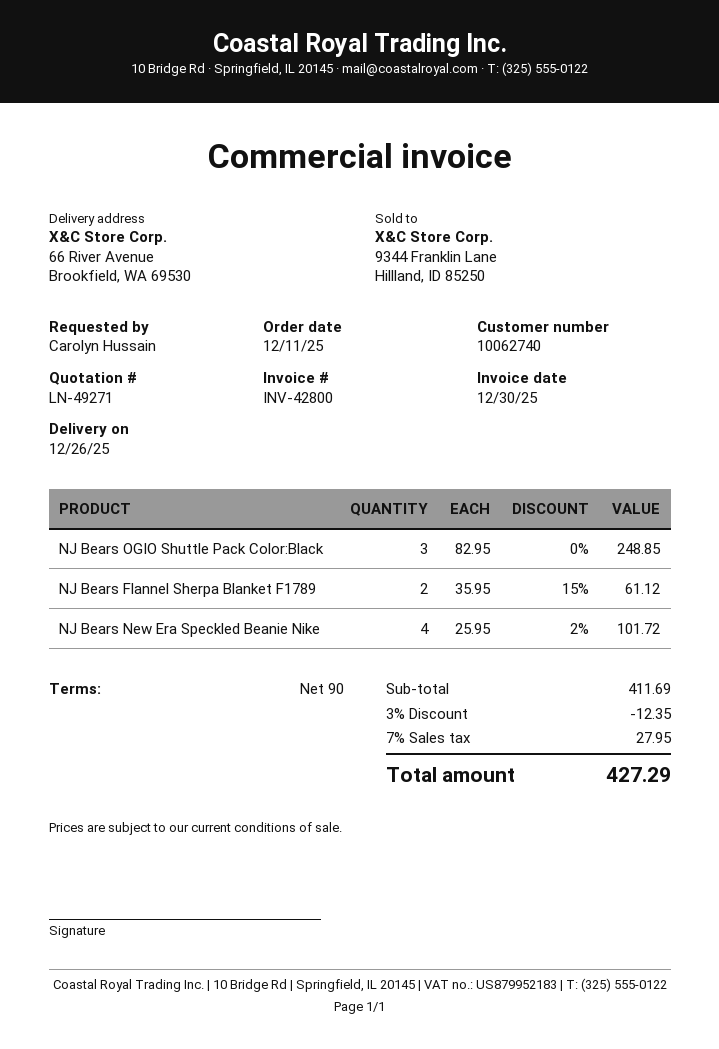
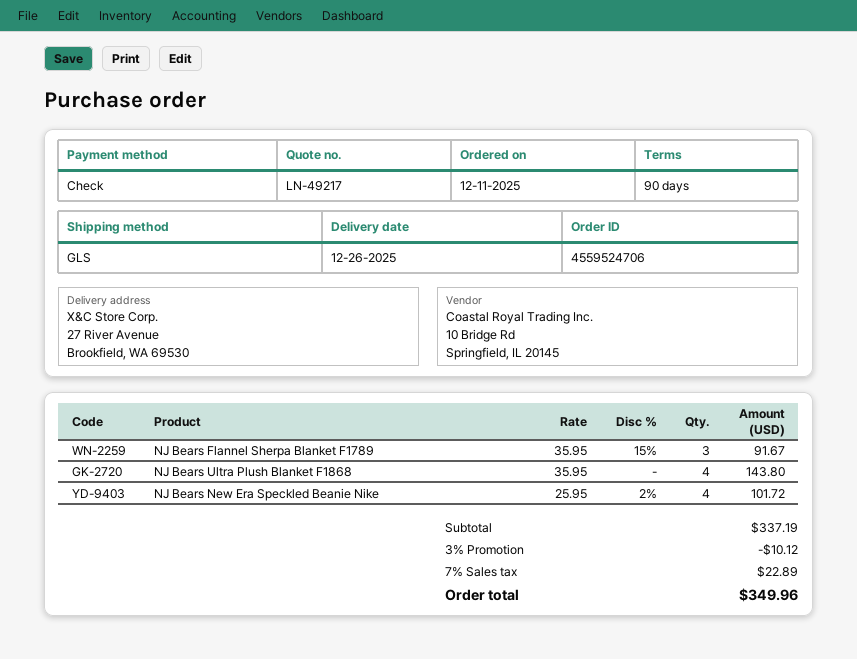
quote number: LN-49271 -> LN-49217
ship to: 66 River Avenue, Brookfield, WA 69530 -> 27 River Avenue, Brookfield, WA 69530
NJ Bears OGIO Shuttle Pack Color:Black: 3 x 82.95 = 248.85 -> none
NJ Bears Flannel Sherpa Blanket F1789: 2 x 35.95 - 15% = 61.12 -> 3 x 35.95 - 15% = 91.67
NJ Bears Ultra Plush Blanket F1868: none -> 4 x 35.95 = 143.80
subtotal: 411.69 -> 337.19
discount: 3% = 12.35 -> 3% = 10.12
tax: 7% = 27.95 -> 7% = 22.89
total: 427.29 -> 349.96

